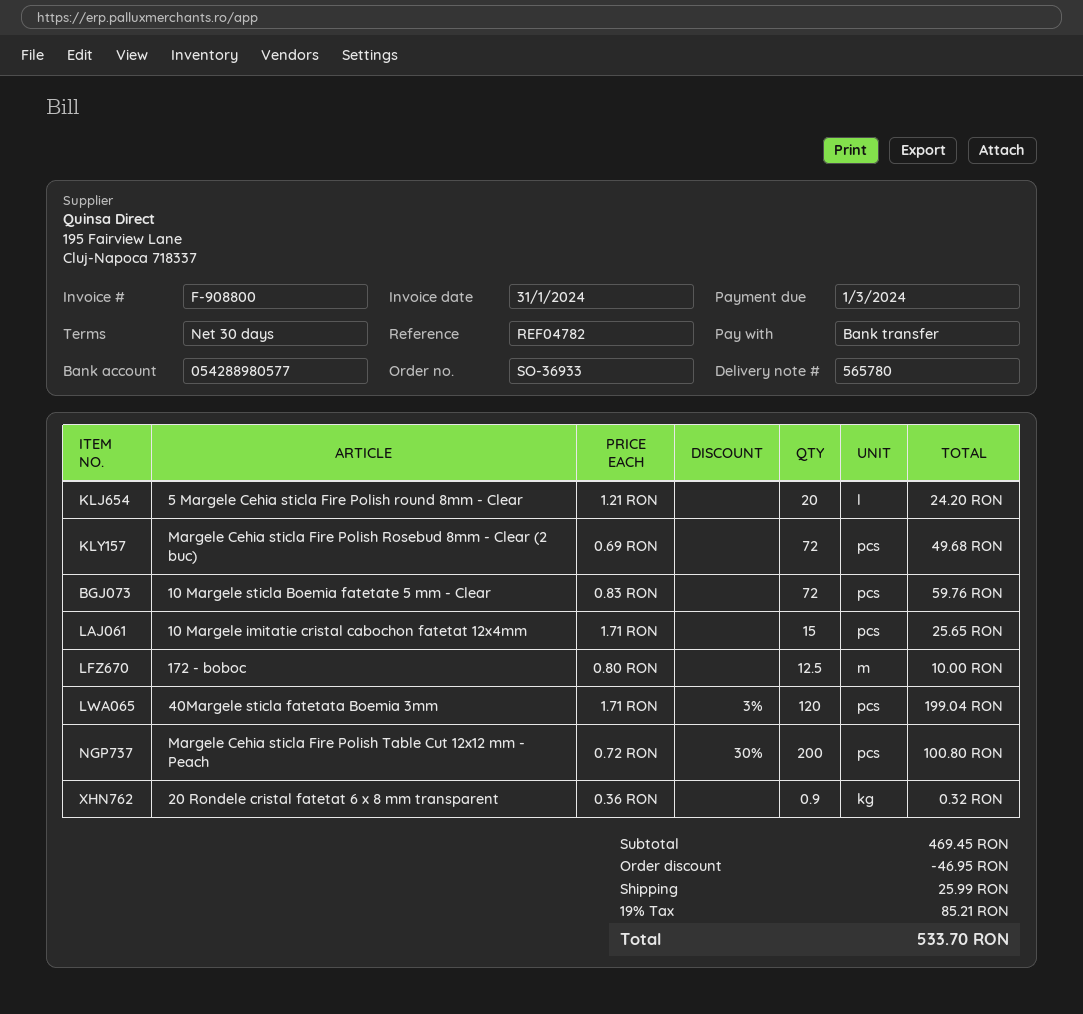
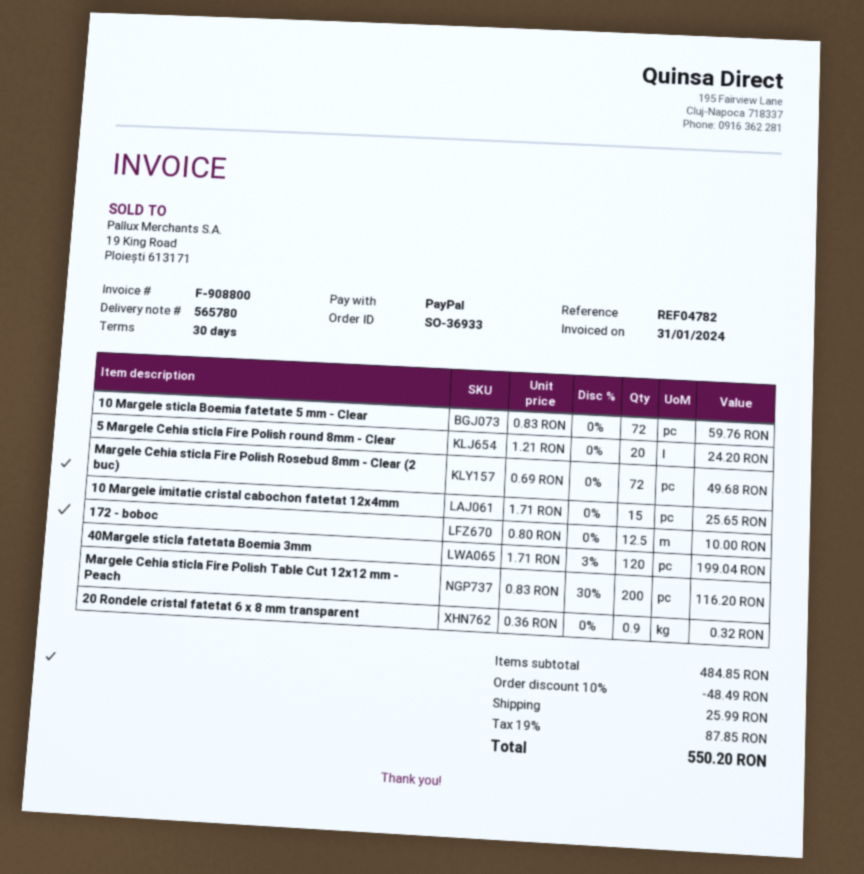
payment method: bank transfer -> PayPal
Margele Cehia sticla Fire Polish Table Cut 12x12 mm - Peach: 200 x 0.72 - 30% = 100.80 -> 200 x 0.83 - 30% = 116.20
subtotal: 469.45 -> 484.85
discount: 46.95 -> 48.49
tax: 19% = 85.21 -> 19% = 87.85
total: 533.70 -> 550.20

